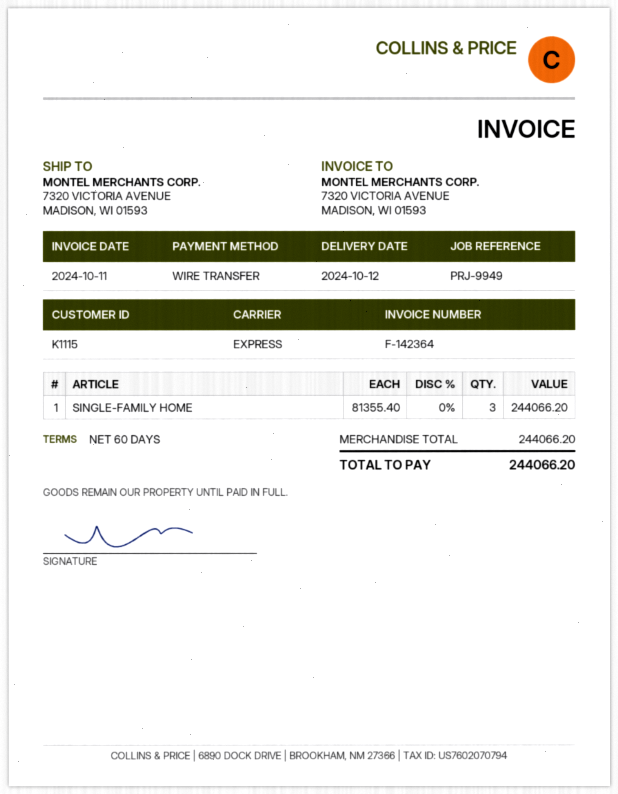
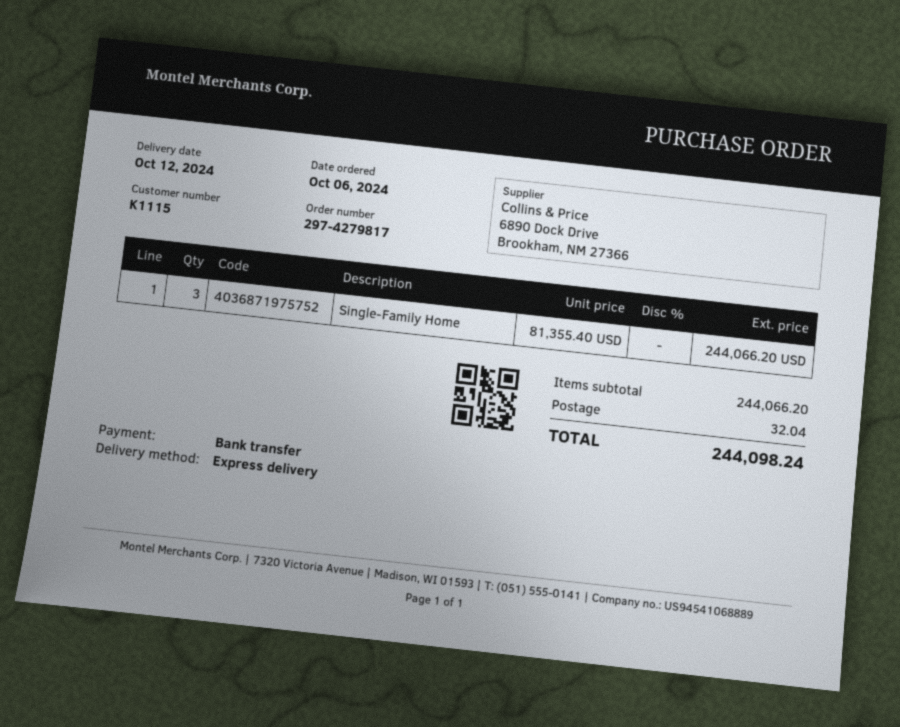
shipping: none -> 32.04
total: 244066.20 -> 244098.24

